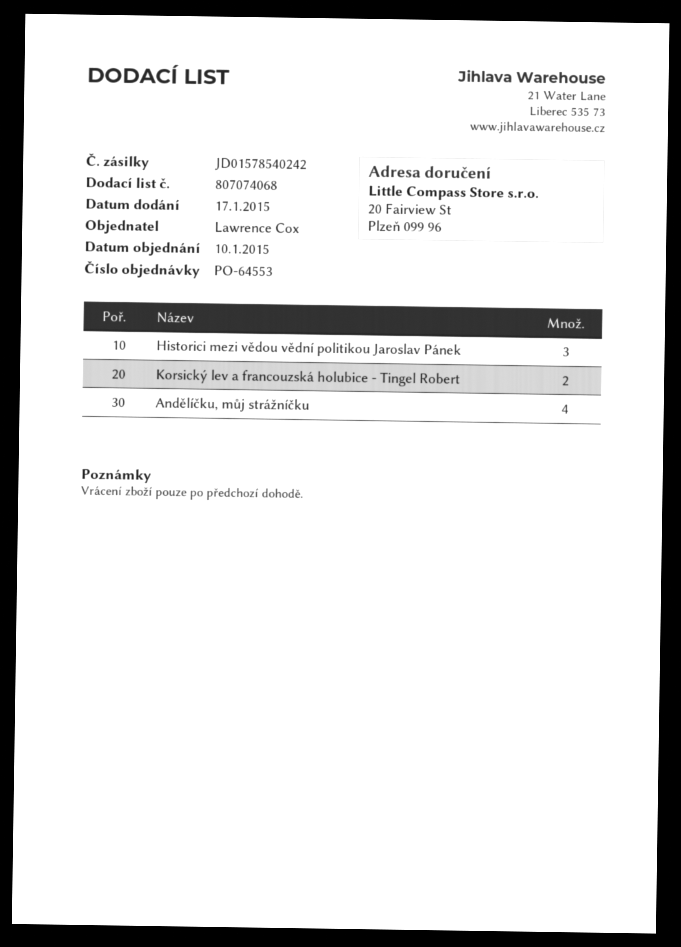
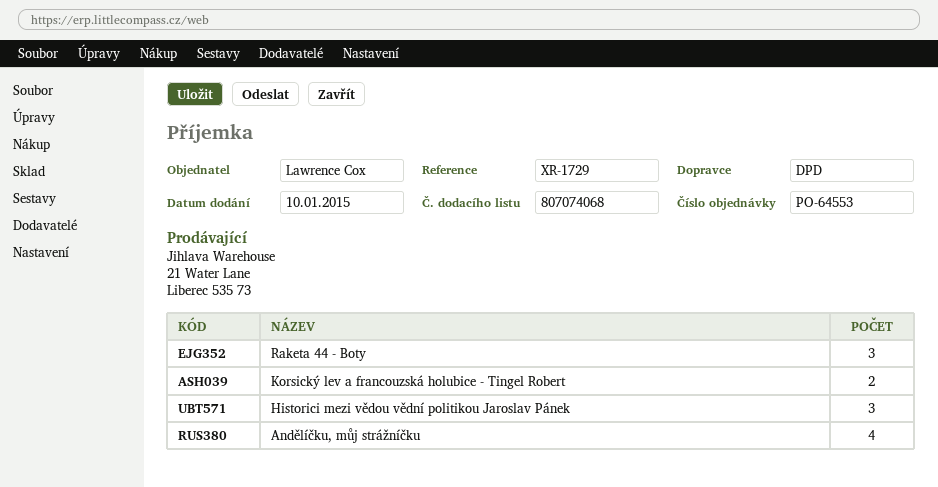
delivery date: 2015-01-17 -> 2015-01-10
Raketa 44 - Boty: none -> 3

